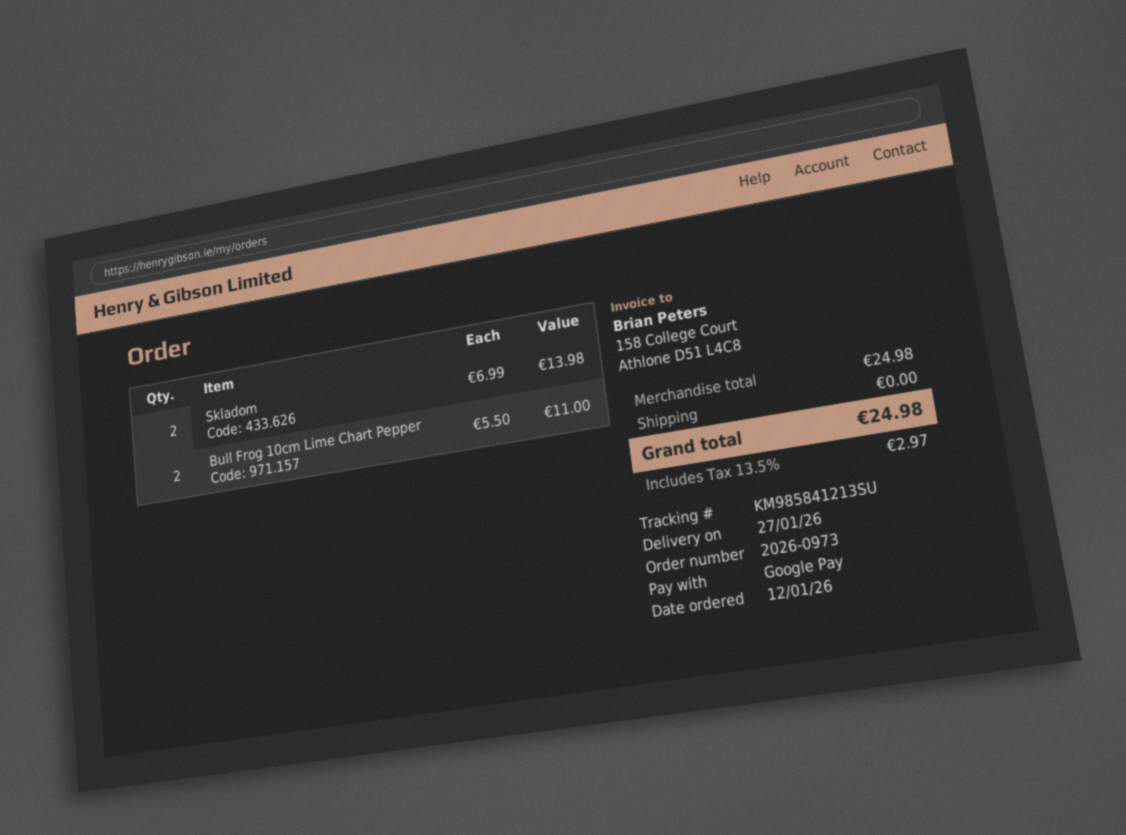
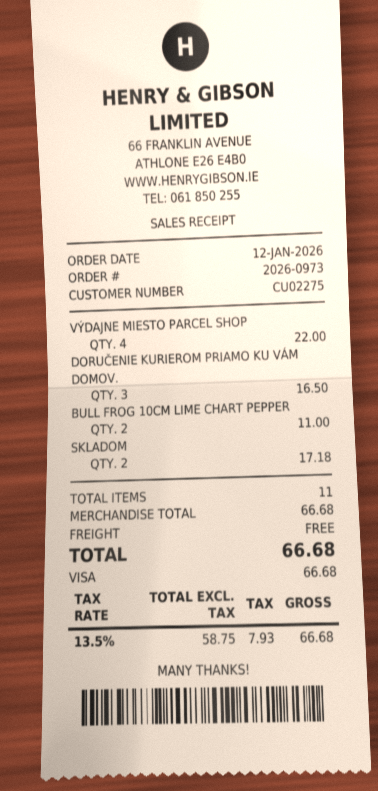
payment method: Google Pay -> Visa
Skladom: 2 for 13.98 -> 2 for 17.18
VÝDAJNE MIESTO PARCEL SHOP: none -> 4 for 22.00
DORUČENIE KURIEROM PRIAMO KU VÁM DOMOV.: none -> 3 for 16.50
subtotal: 24.98 -> 66.68
tax: 13.5% = 2.97 -> 13.5% = 7.93
total: 24.98 -> 66.68

